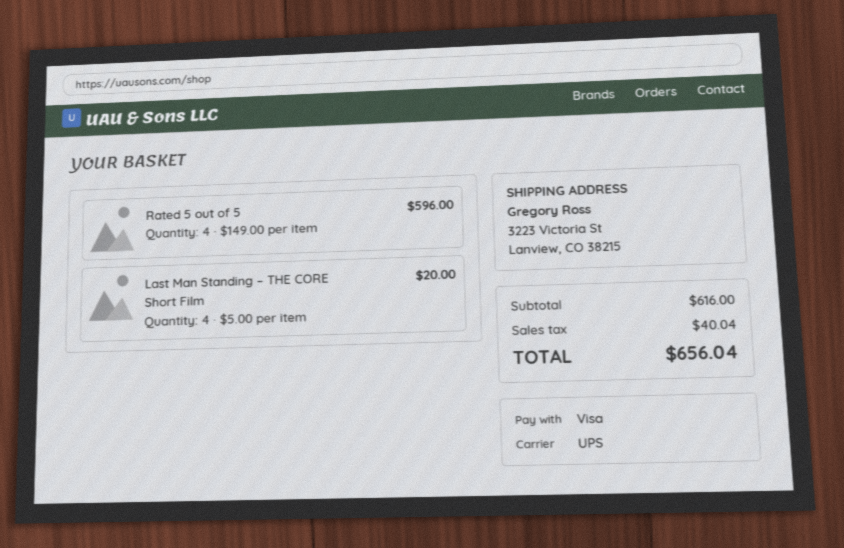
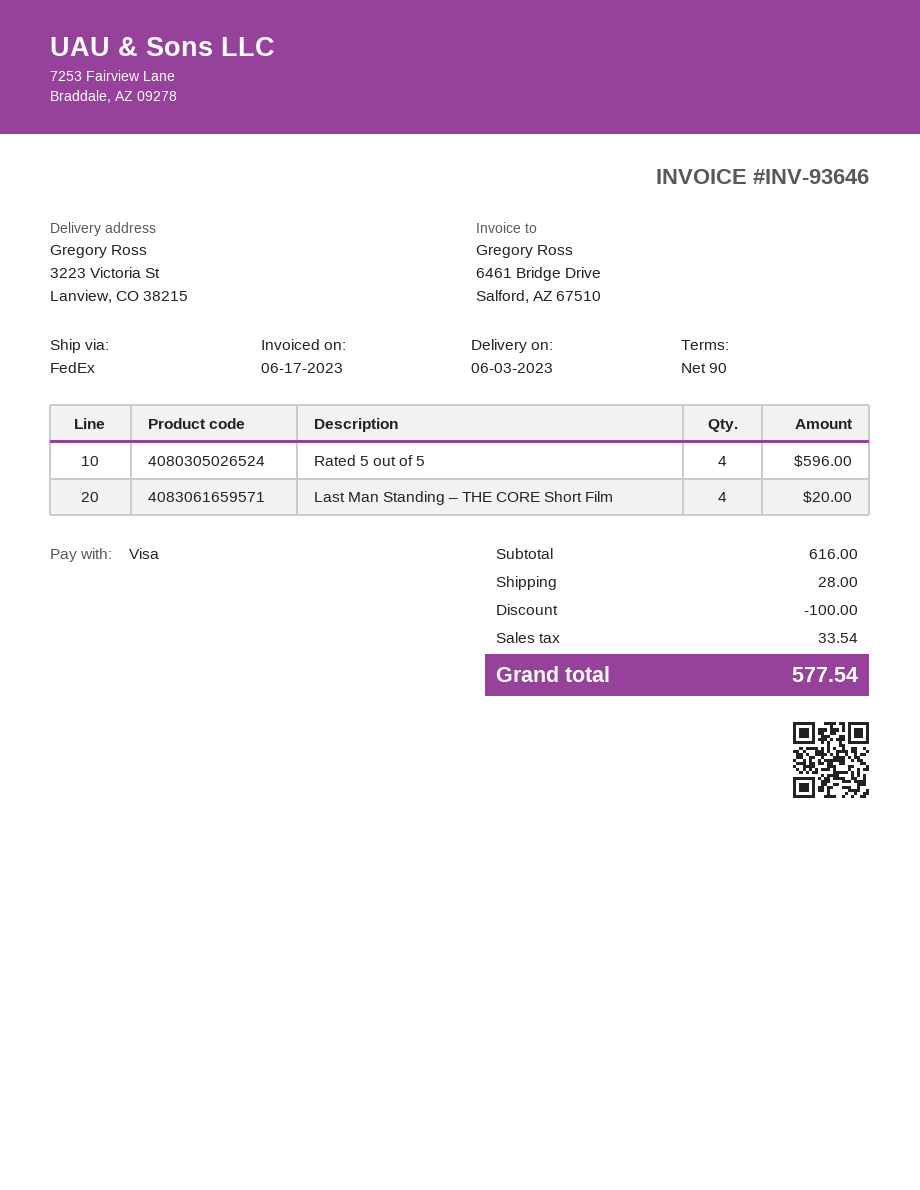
shipping method: UPS -> FedEx
discount: none -> 100.00
shipping: none -> 28.00
tax: 40.04 -> 33.54
total: 656.04 -> 577.54

